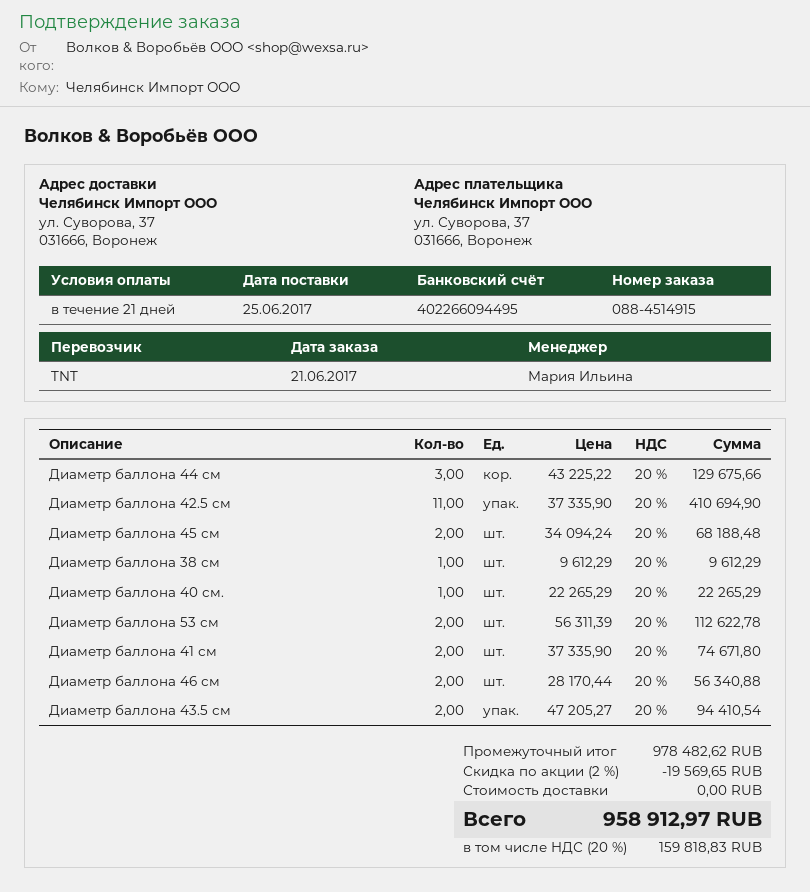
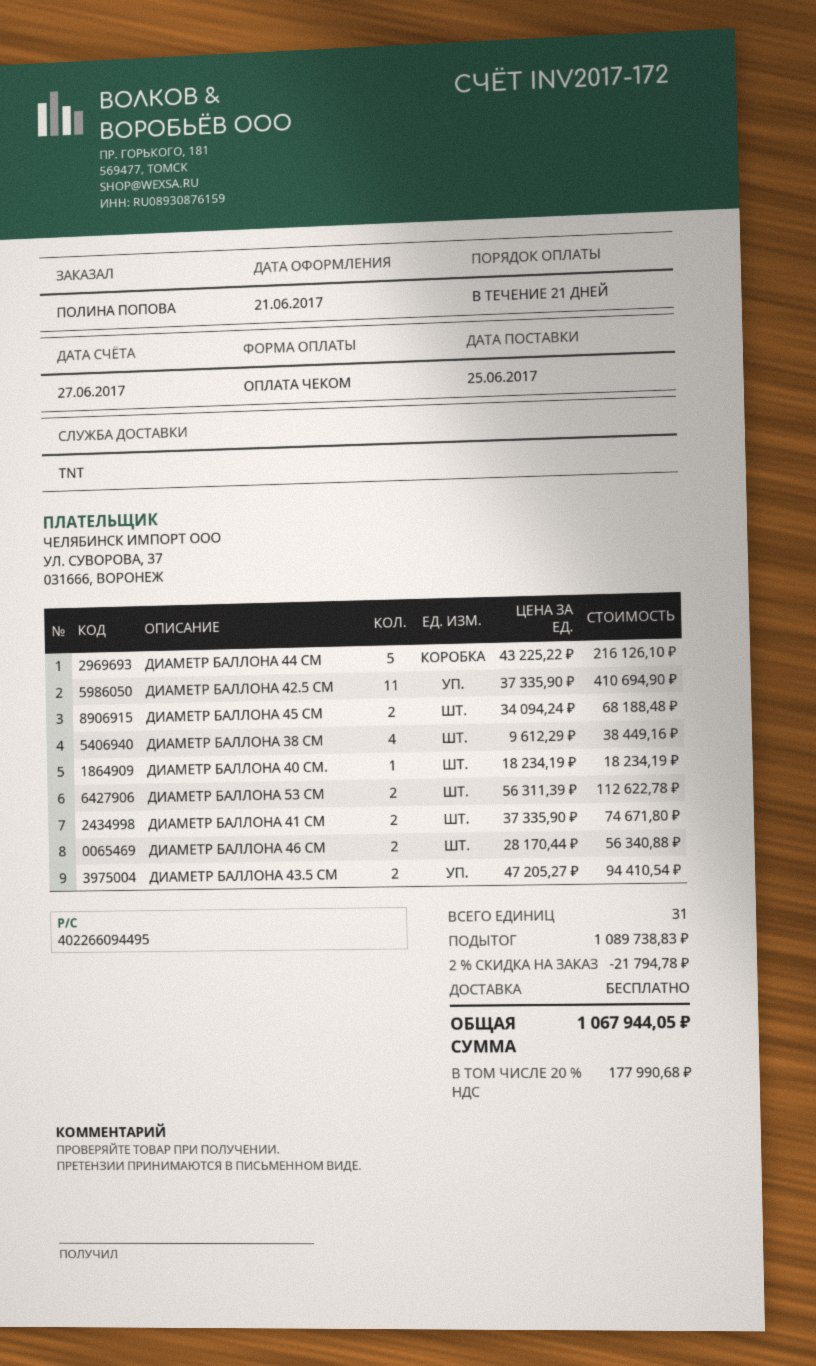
Диаметр баллона 44 см: 3 x 43225.22 = 129675.66 -> 5 x 43225.22 = 216126.10
Диаметр баллона 38 см: 1 x 9612.29 = 9612.29 -> 4 x 9612.29 = 38449.16
Диаметр баллона 40 см.: 1 x 22265.29 = 22265.29 -> 1 x 18234.19 = 18234.19
subtotal: 978482.62 -> 1089738.83
discount: 2% = 19569.65 -> 2% = 21794.78
tax: 20% = 159818.83 -> 20% = 177990.68
total: 958912.97 -> 1067944.05

